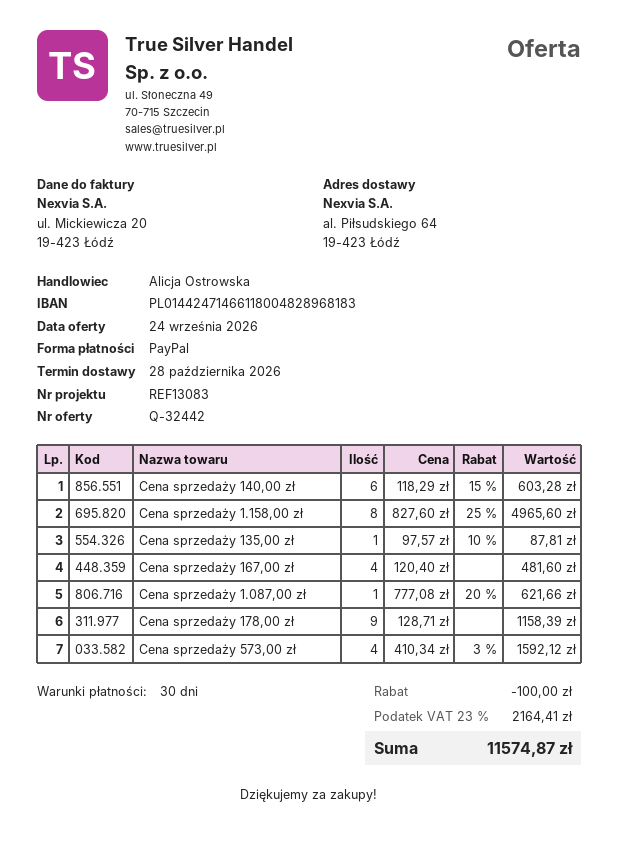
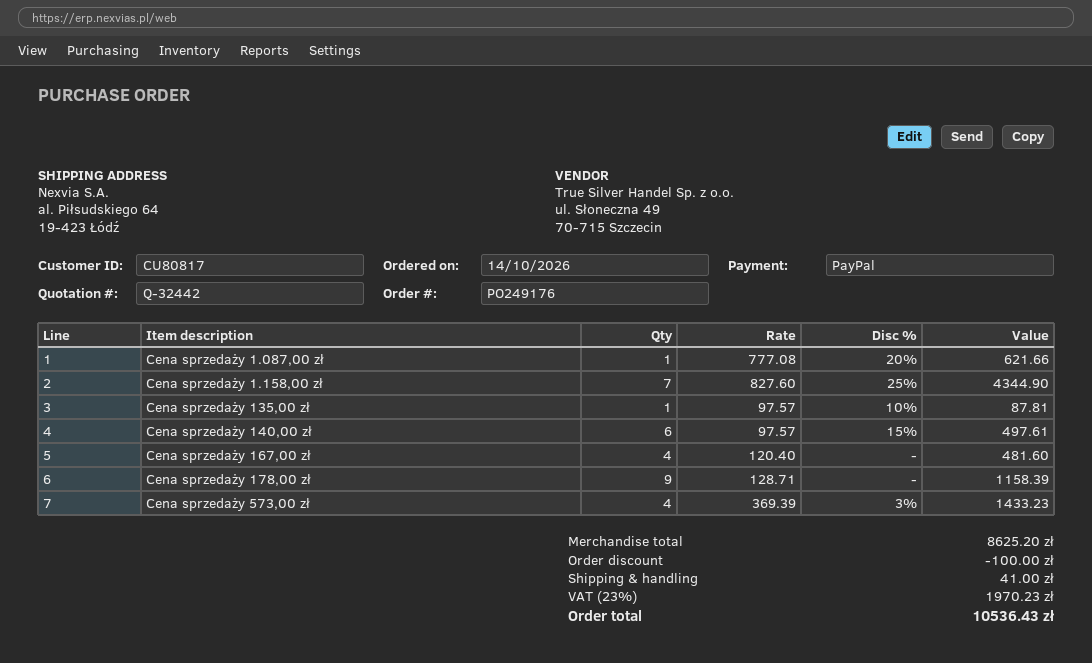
Cena sprzedaży 140,00 zł: 6 x 118.29 - 15% = 603.28 -> 6 x 97.57 - 15% = 497.61
Cena sprzedaży 1.158,00 zł: 8 x 827.60 - 25% = 4965.60 -> 7 x 827.60 - 25% = 4344.90
Cena sprzedaży 573,00 zł: 4 x 410.34 - 3% = 1592.12 -> 4 x 369.39 - 3% = 1433.23
shipping: none -> 41.00
tax: 23% = 2164.41 -> 23% = 1970.23
total: 11574.87 -> 10536.43

